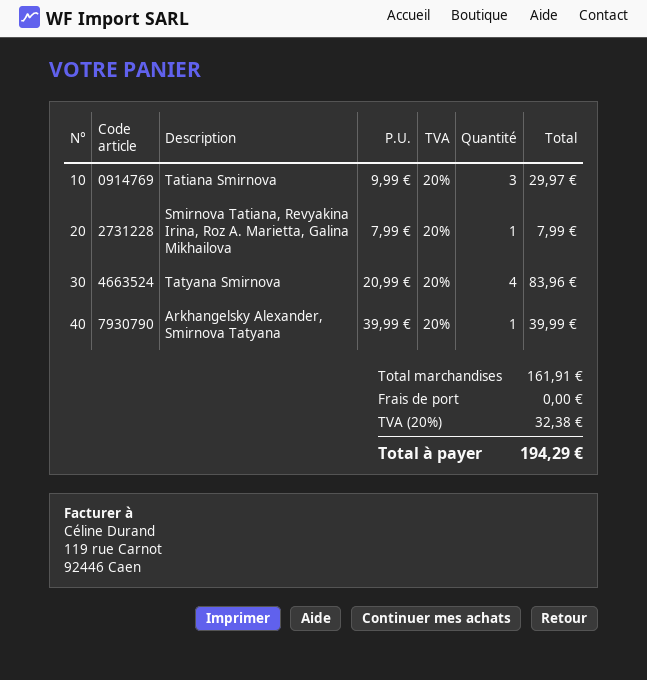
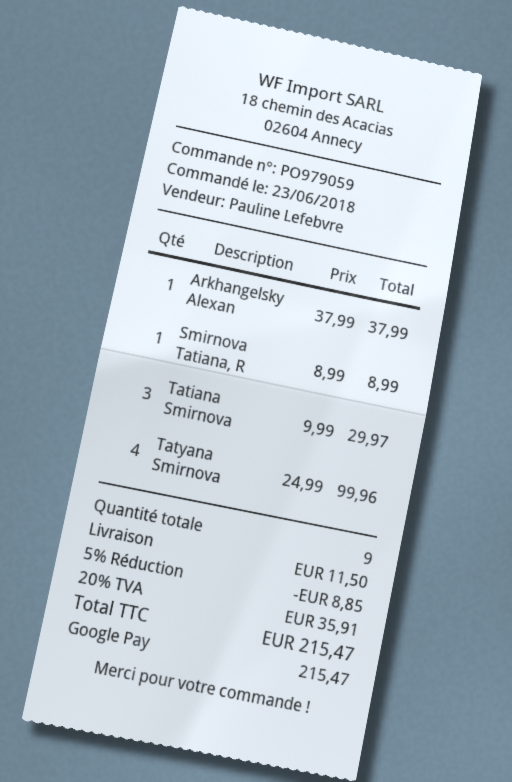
Smirnova Tatiana, Revyakina Irina, Roz A. Marietta, Galina Mikhailova: 1 x 7.99 = 7.99 -> 1 x 8.99 = 8.99
Tatyana Smirnova: 4 x 20.99 = 83.96 -> 4 x 24.99 = 99.96
Arkhangelsky Alexander, Smirnova Tatyana: 1 x 39.99 = 39.99 -> 1 x 37.99 = 37.99
discount: none -> 5% = 8.85
shipping: 0.00 -> 11.50
tax: 20% = 32.38 -> 20% = 35.91
total: 194.29 -> 215.47

